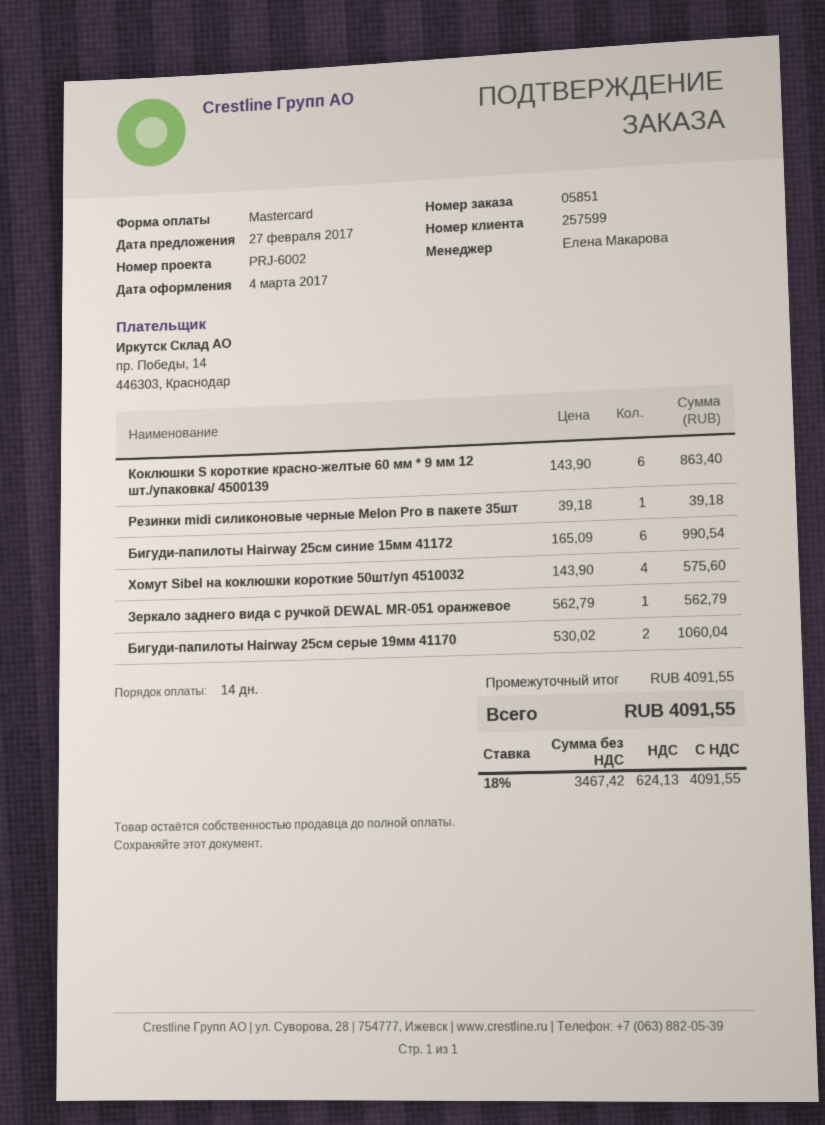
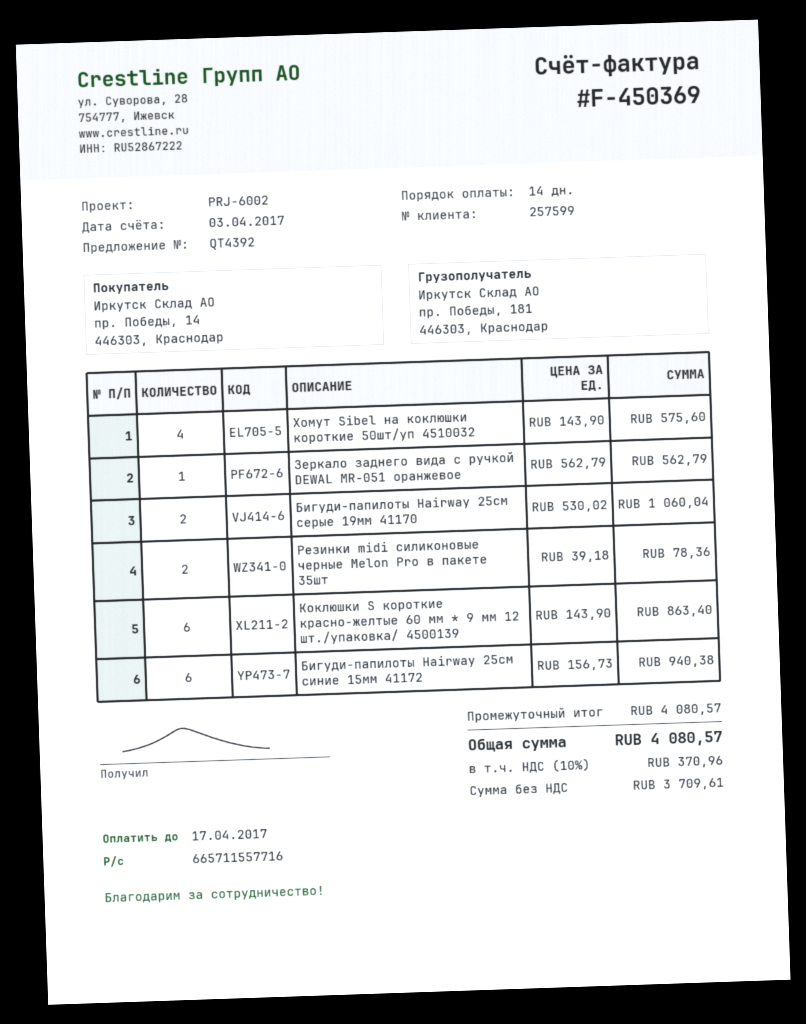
Резинки midi силиконовые черные Melon Pro в пакете 35шт: 1 x 39.18 = 39.18 -> 2 x 39.18 = 78.36
Бигуди-папилоты Hairway 25см синие 15мм 41172: 6 x 165.09 = 990.54 -> 6 x 156.73 = 940.38
subtotal: 4091.55 -> 4080.57
net: 3467.42 -> 3709.61
tax: 18% = 624.13 -> 10% = 370.96
total: 4091.55 -> 4080.57

